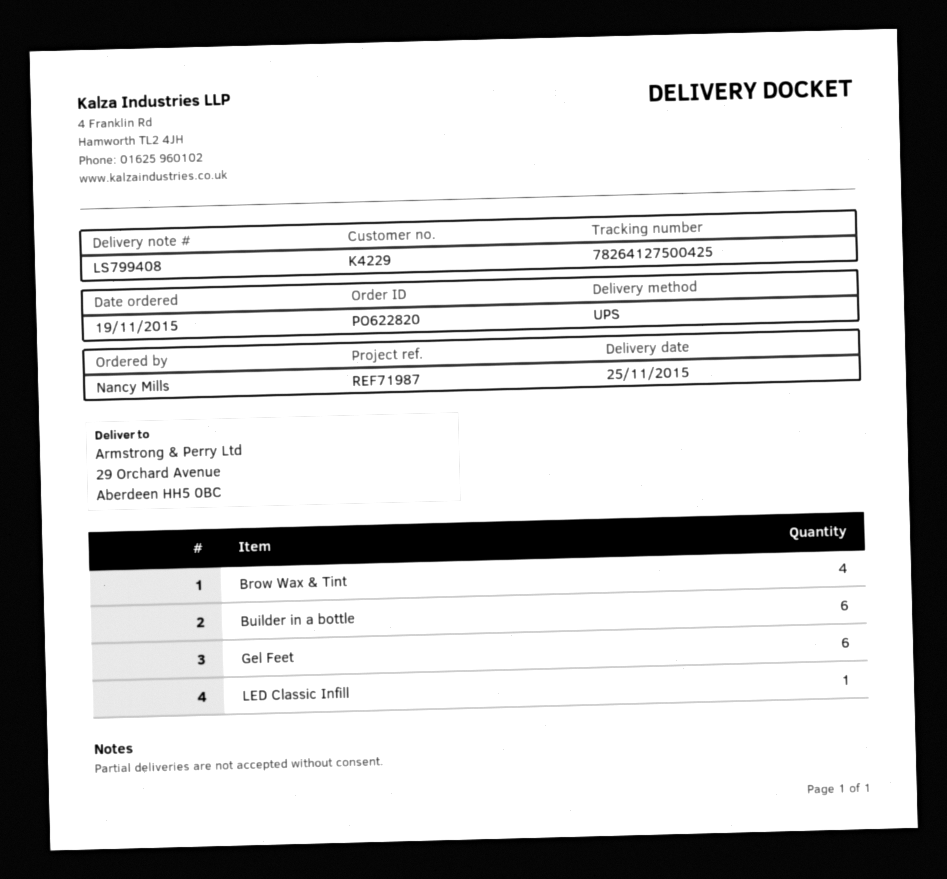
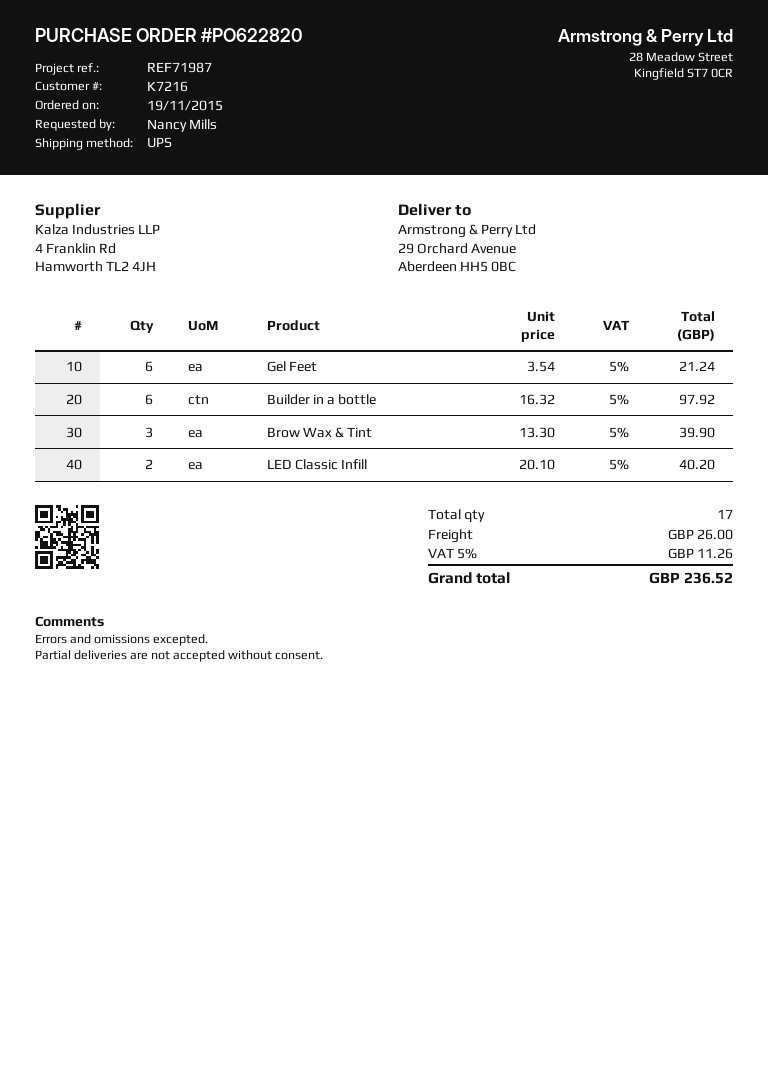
customer number: K4229 -> K7216
Brow Wax & Tint: 4 -> 3
LED Classic Infill: 1 -> 2

